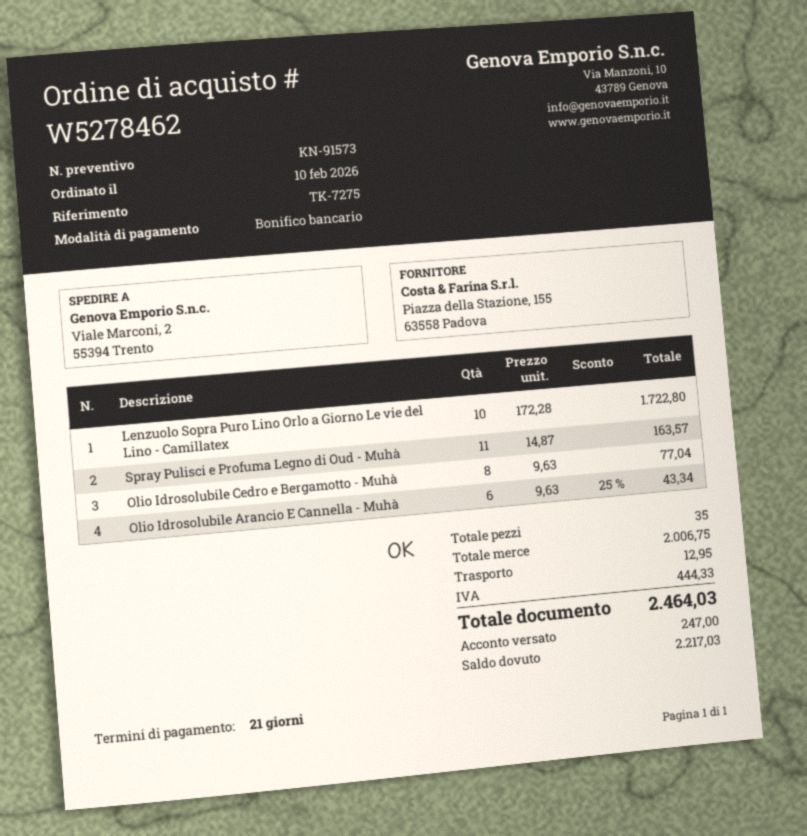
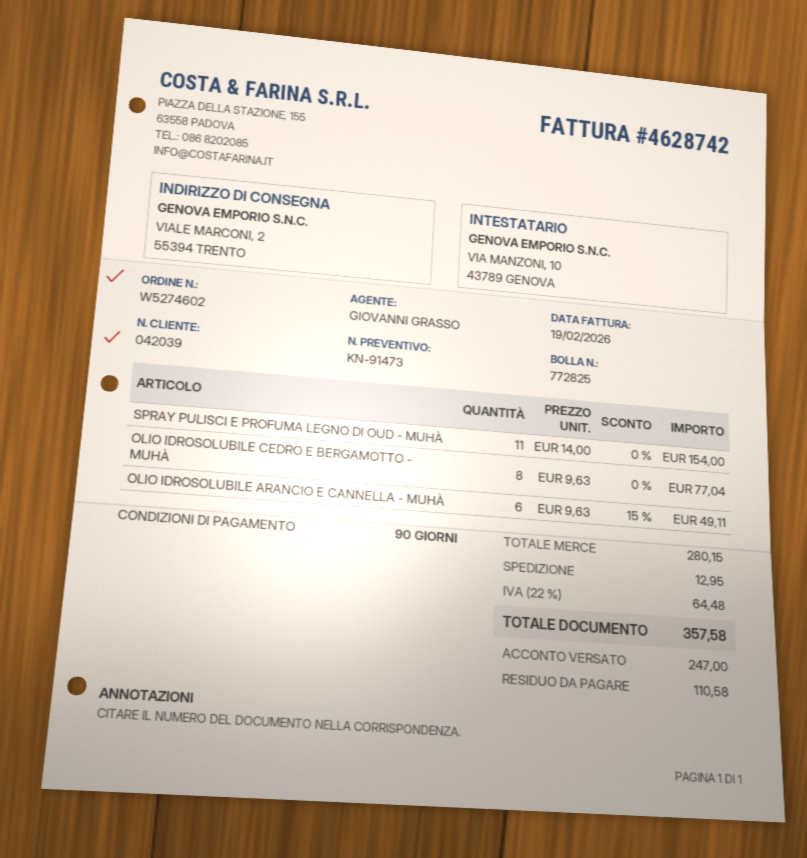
quote number: KN-91573 -> KN-91473
order number: W5278462 -> W5274602
payment terms: 21 days -> 90 days
Lenzuolo Sopra Puro Lino Orlo a Giorno Le vie del Lino - Camillatex: 10 x 172.28 = 1722.80 -> none
Spray Pulisci e Profuma Legno di Oud - Muhà: 11 x 14.87 = 163.57 -> 11 x 14.00 = 154.00
Olio Idrosolubile Arancio E Cannella - Muhà: 6 x 9.63 - 25% = 43.34 -> 6 x 9.63 - 15% = 49.11
subtotal: 2006.75 -> 280.15
tax: 444.33 -> 64.48
total: 2464.03 -> 357.58
balance: 2217.03 -> 110.58

